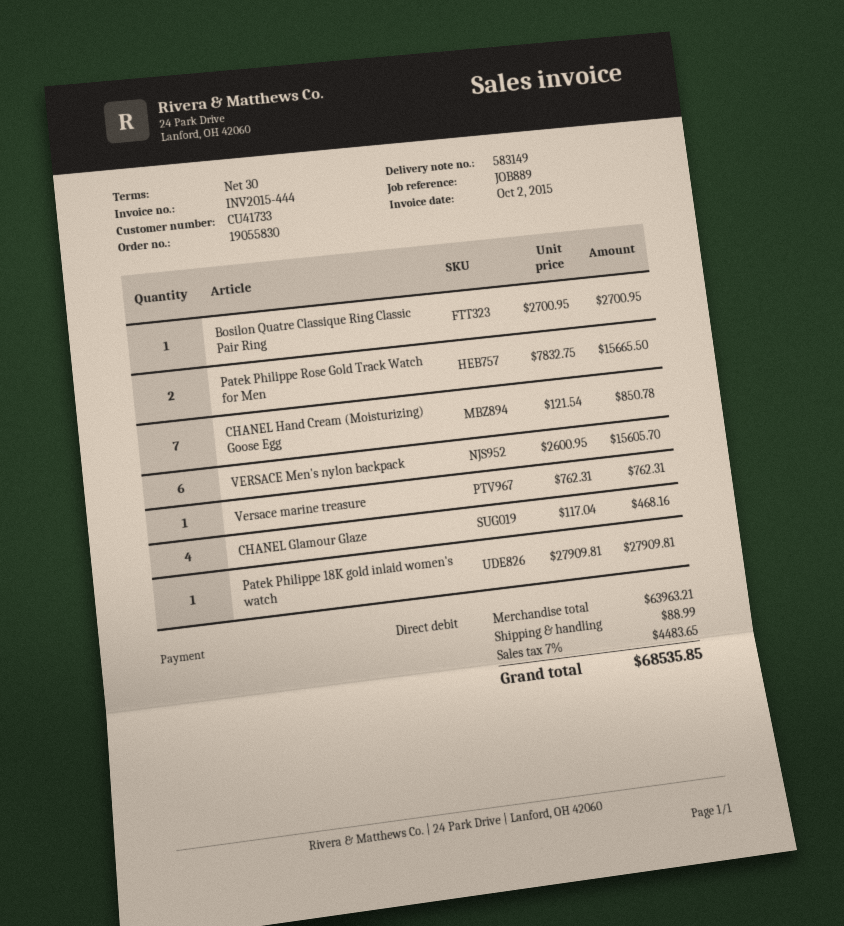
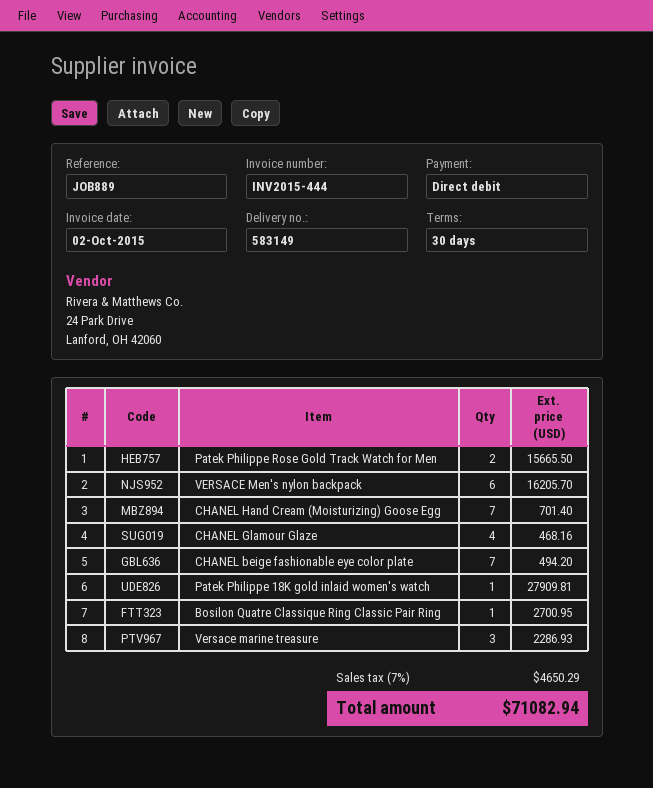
CHANEL Hand Cream (Moisturizing) Goose Egg: 7 for 850.78 -> 7 for 701.40
VERSACE Men's nylon backpack: 6 for 15605.70 -> 6 for 16205.70
Versace marine treasure: 1 for 762.31 -> 3 for 2286.93
CHANEL beige fashionable eye color plate: none -> 7 for 494.20
shipping: 88.99 -> none
tax: 7% = 4483.65 -> 7% = 4650.29
total: 68535.85 -> 71082.94

